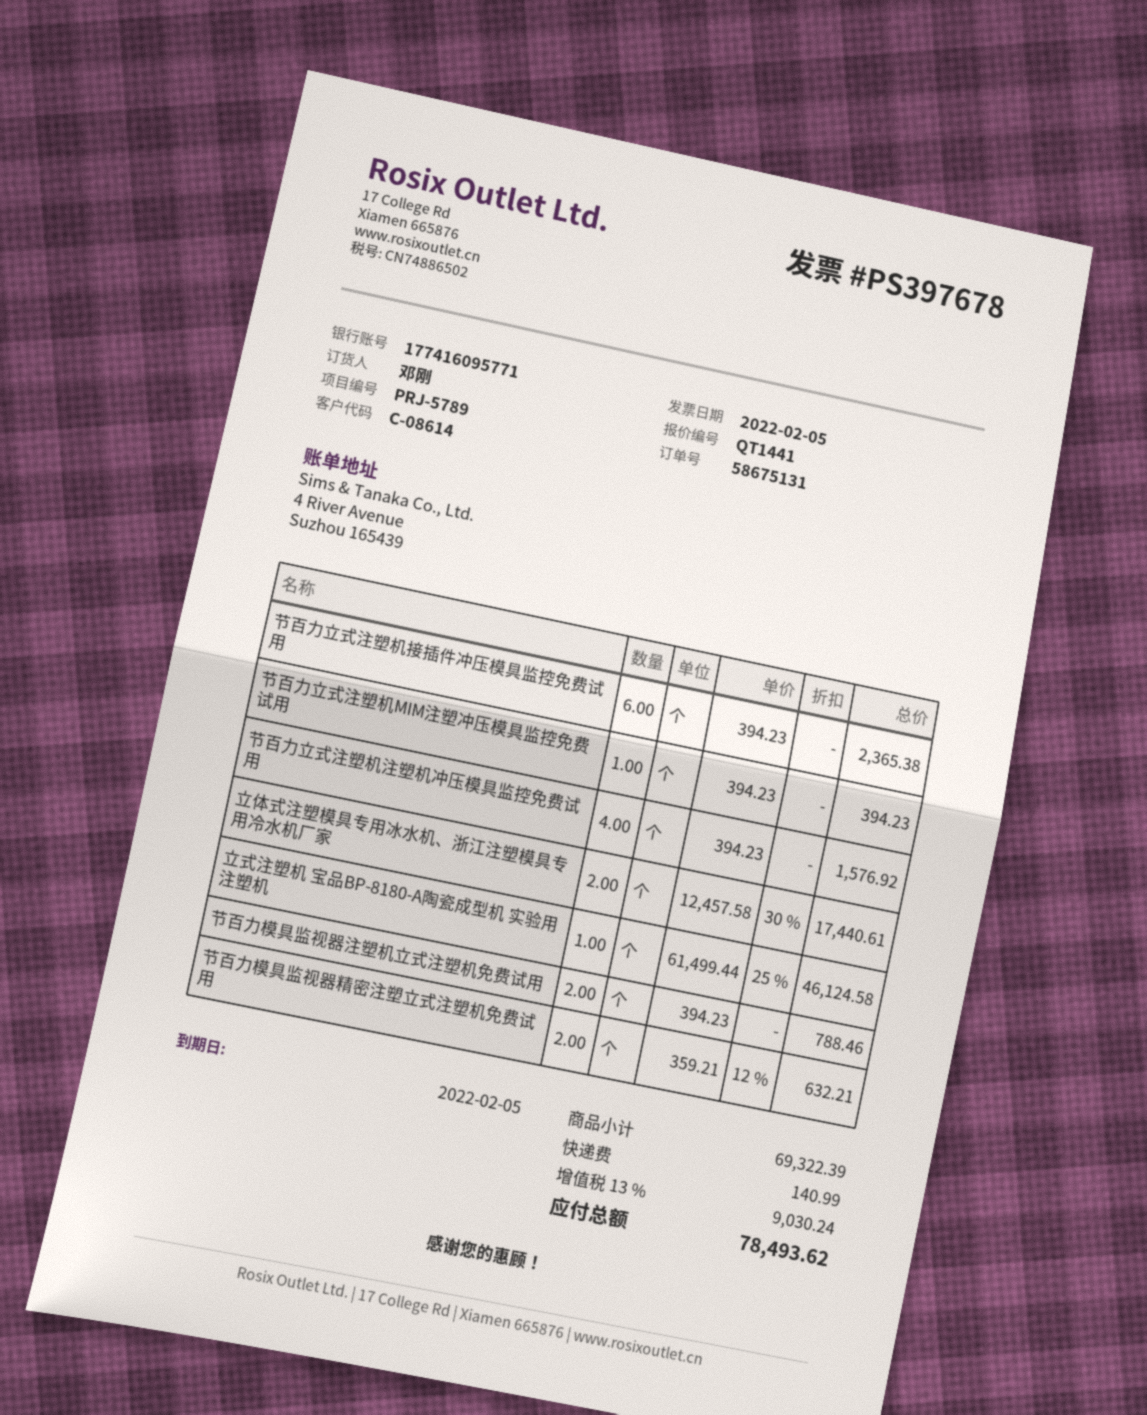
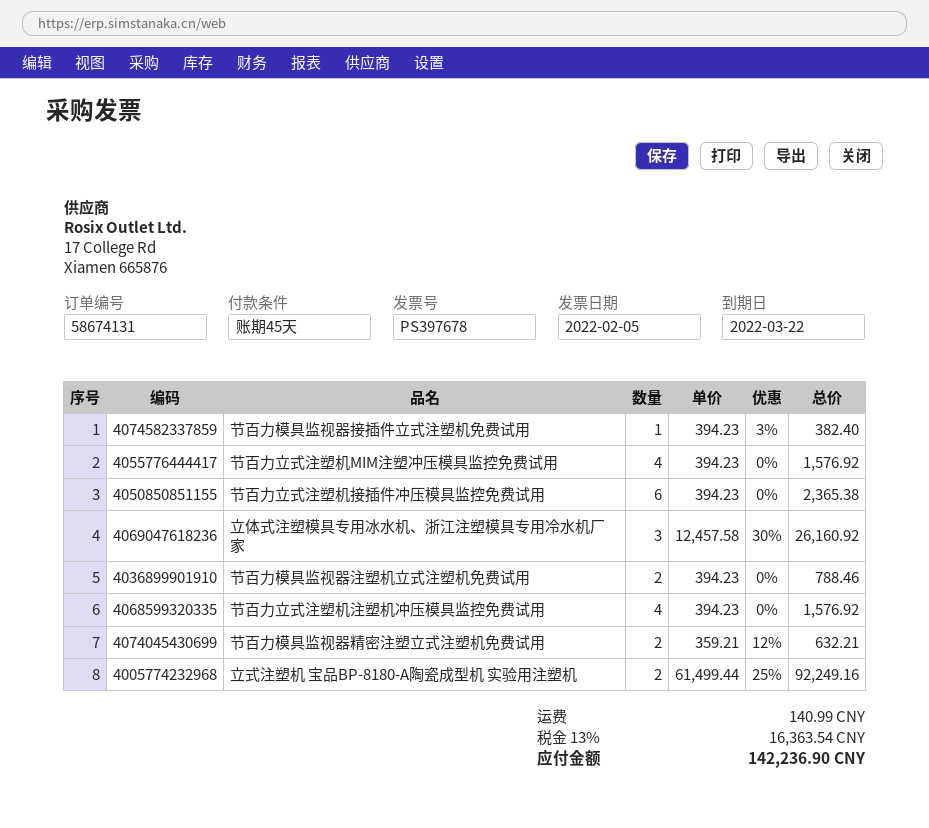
order number: 58675131 -> 58674131
due date: 2022-02-05 -> 2022-03-22
节百力立式注塑机MIM注塑冲压模具监控免费试用: 1 x 394.23 = 394.23 -> 4 x 394.23 = 1576.92
立体式注塑模具专用冰水机、浙江注塑模具专用冷水机厂家: 2 x 12457.58 - 30% = 17440.61 -> 3 x 12457.58 - 30% = 26160.92
立式注塑机 宝品BP-8180-A陶瓷成型机 实验用注塑机: 1 x 61499.44 - 25% = 46124.58 -> 2 x 61499.44 - 25% = 92249.16
节百力模具监视器接插件立式注塑机免费试用: none -> 1 x 394.23 - 3% = 382.40
tax: 13% = 9030.24 -> 13% = 16363.54
total: 78493.62 -> 142236.90

